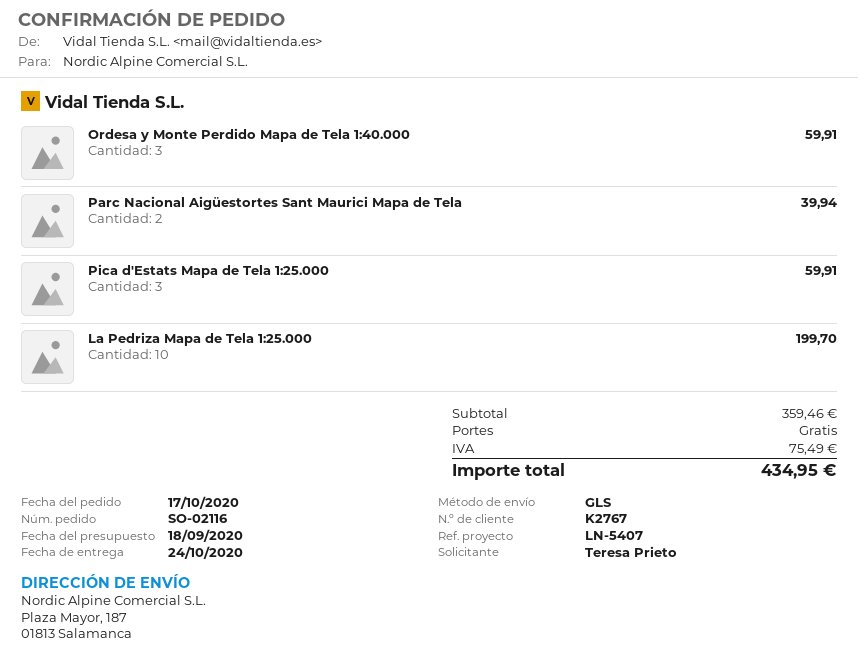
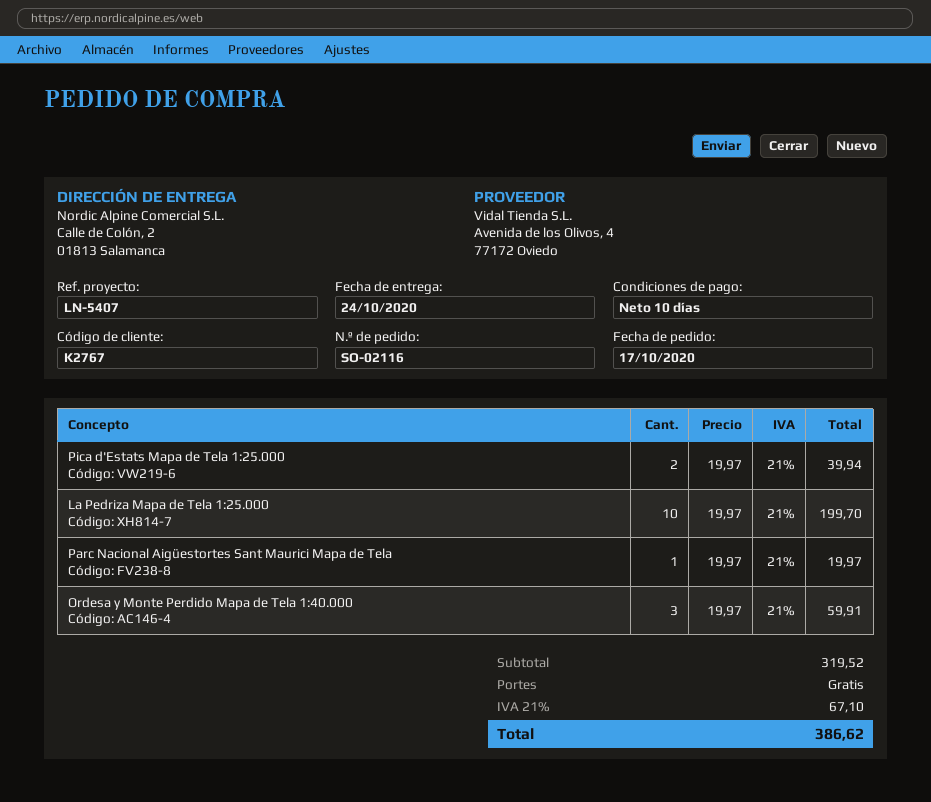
ship to: Plaza Mayor, 187, 01813 Salamanca -> Calle de Colón, 2, 01813 Salamanca
Parc Nacional Aigüestortes Sant Maurici Mapa de Tela: 2 for 39.94 -> 1 for 19.97
Pica d'Estats Mapa de Tela 1:25.000: 3 for 59.91 -> 2 for 39.94
subtotal: 359.46 -> 319.52
tax: 75.49 -> 67.10
total: 434.95 -> 386.62

